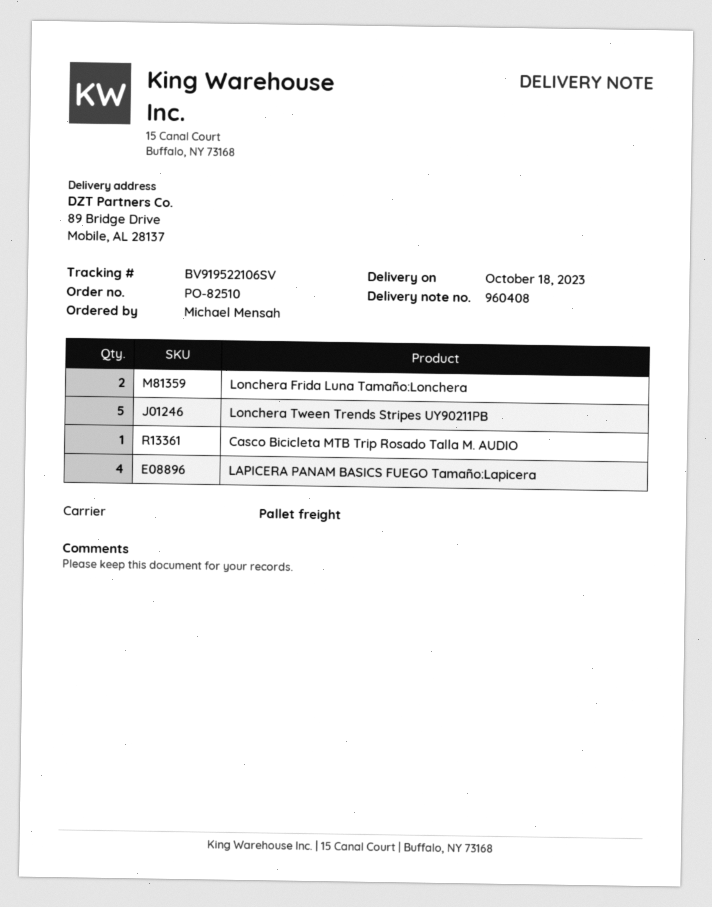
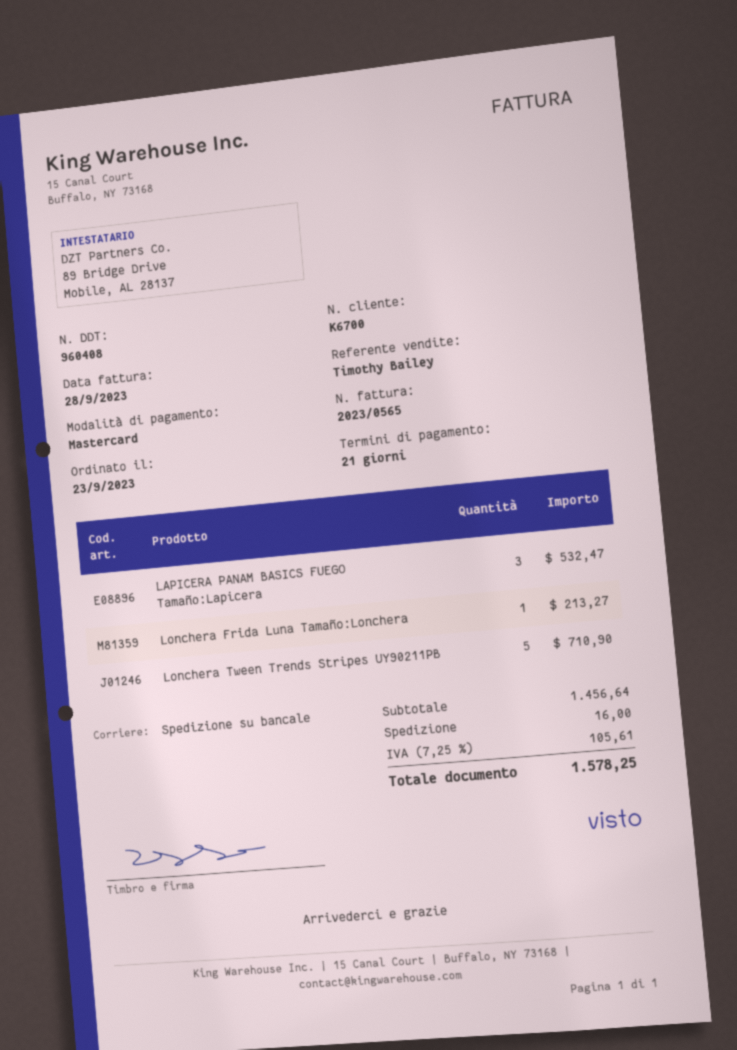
Lonchera Frida Luna Tamaño:Lonchera: 2 -> 1
Casco Bicicleta MTB Trip Rosado Talla M. AUDIO: 1 -> none
LAPICERA PANAM BASICS FUEGO Tamaño:Lapicera: 4 -> 3

